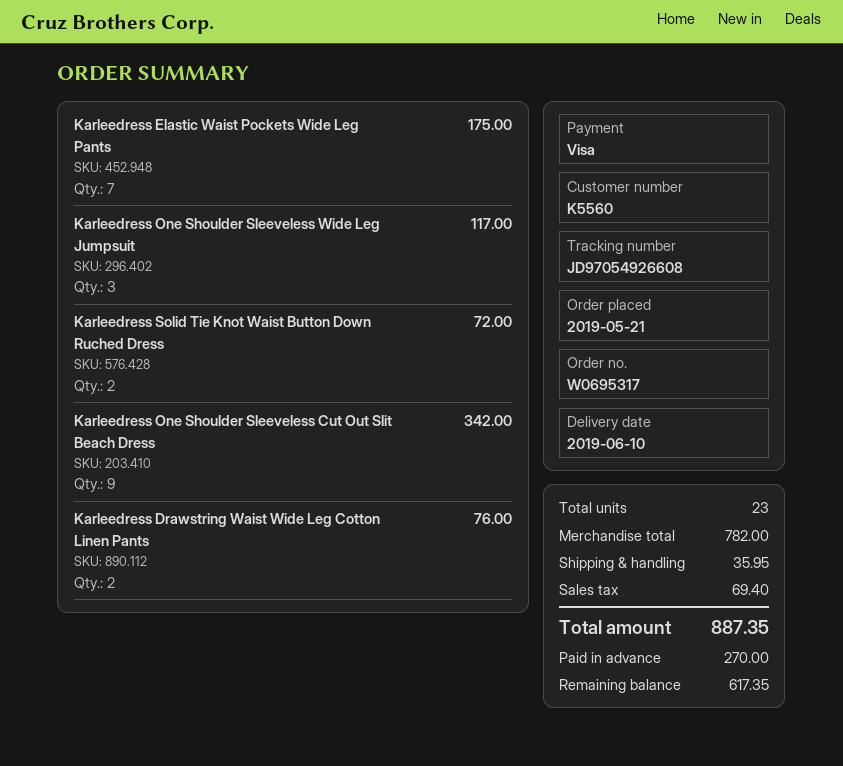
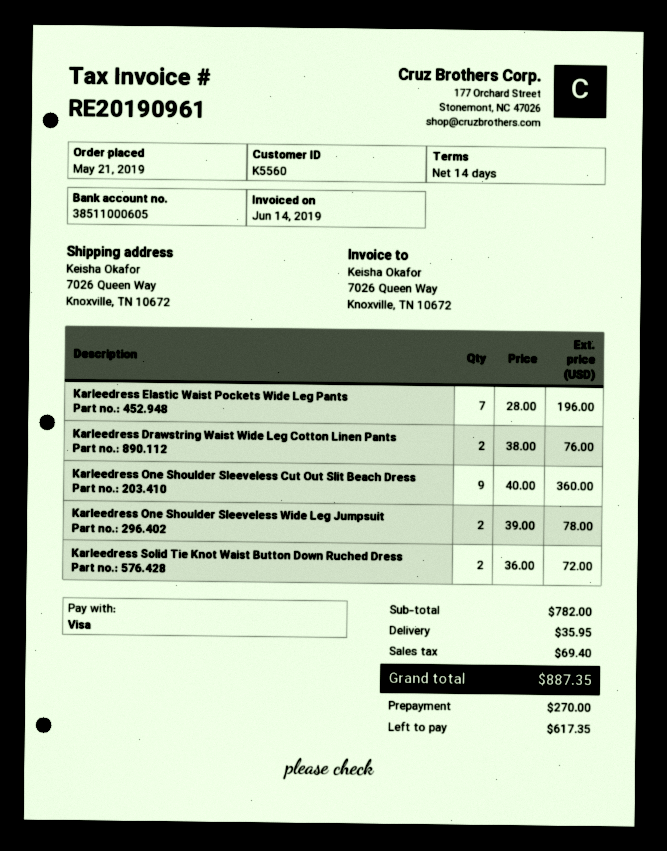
Karleedress Elastic Waist Pockets Wide Leg Pants: 7 for 175.00 -> 7 for 196.00
Karleedress One Shoulder Sleeveless Wide Leg Jumpsuit: 3 for 117.00 -> 2 for 78.00
Karleedress One Shoulder Sleeveless Cut Out Slit Beach Dress: 9 for 342.00 -> 9 for 360.00

